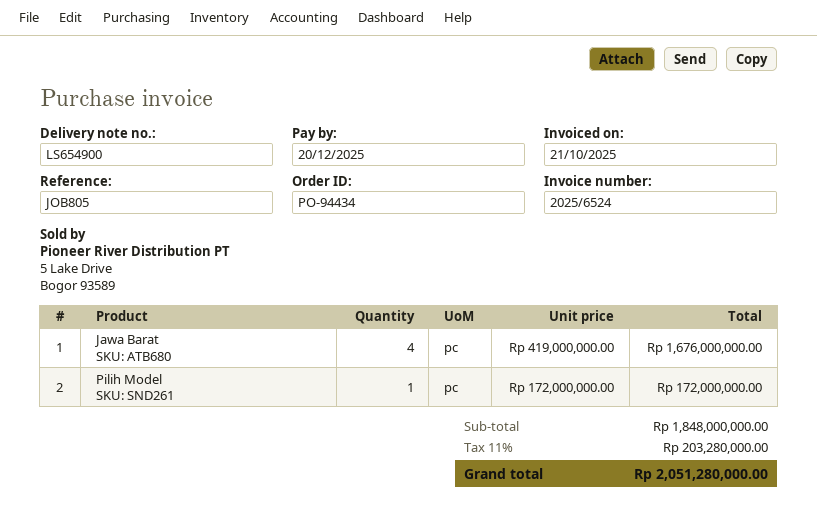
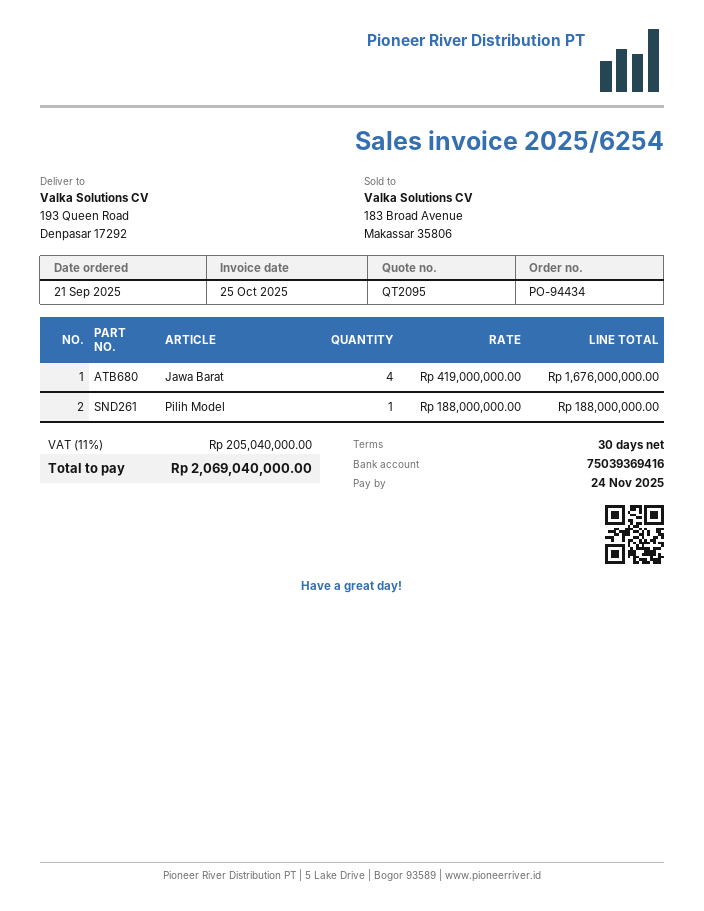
invoice number: 2025/6524 -> 2025/6254
invoice date: 2025-10-21 -> 2025-10-25
due date: 2025-12-20 -> 2025-11-24
Pilih Model: 1 x 172000000.00 = 172000000.00 -> 1 x 188000000.00 = 188000000.00
tax: 11% = 203280000.00 -> 11% = 205040000.00
total: 2051280000.00 -> 2069040000.00

